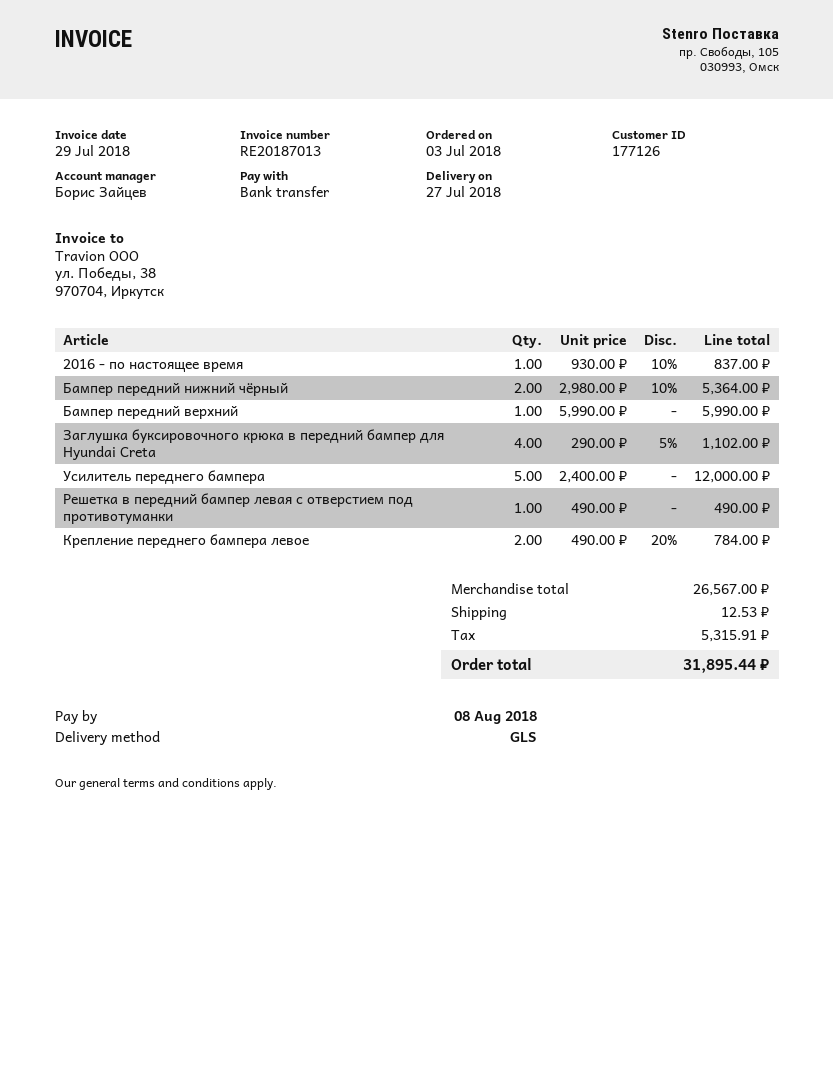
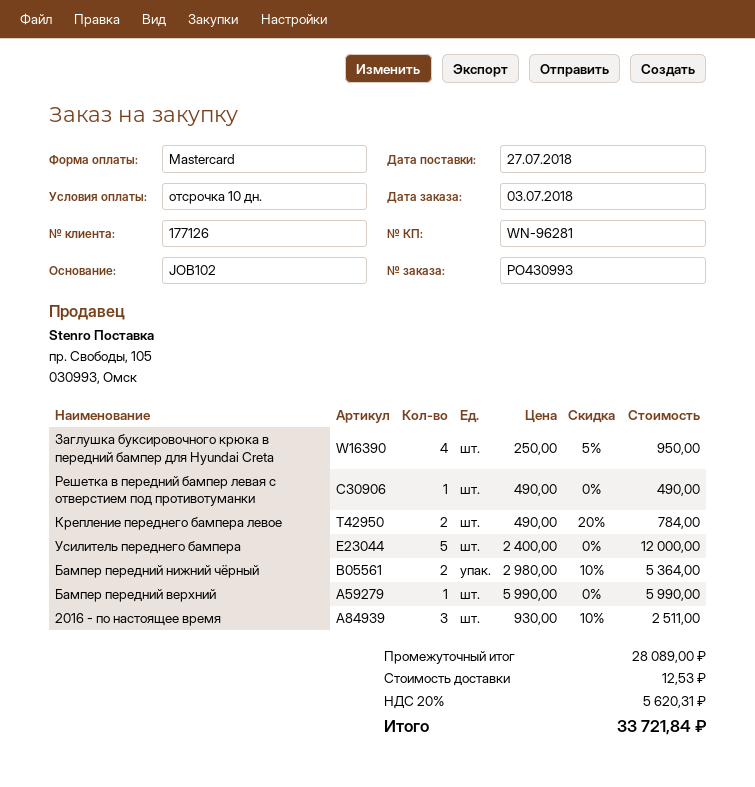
payment method: bank transfer -> Mastercard
2016 - по настоящее время: 1 x 930.00 - 10% = 837.00 -> 3 x 930.00 - 10% = 2511.00
Заглушка буксировочного крюка в передний бампер для Hyundai Creta: 4 x 290.00 - 5% = 1102.00 -> 4 x 250.00 - 5% = 950.00
subtotal: 26567.00 -> 28089.00
tax: 5315.91 -> 5620.31
total: 31895.44 -> 33721.84

